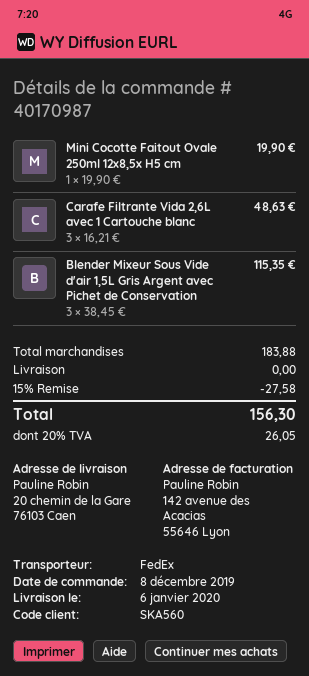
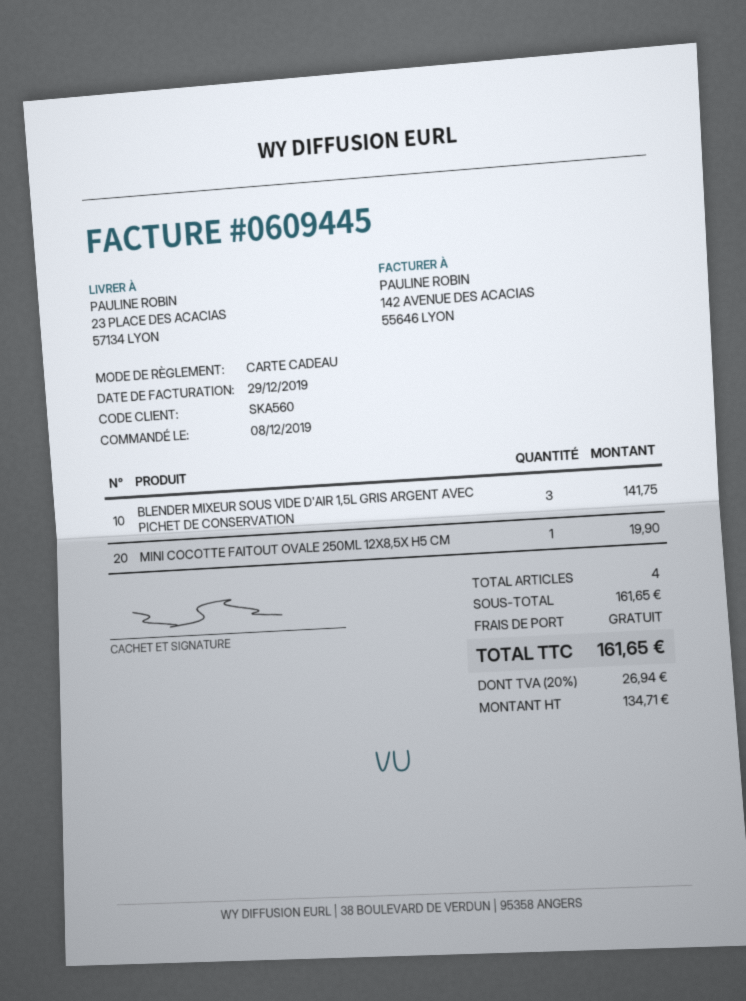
ship to: 20 chemin de la Gare, 76103 Caen -> 23 PLACE DES ACACIAS, 57134 LYON
Carafe Filtrante Vida 2,6L avec 1 Cartouche blanc: 3 for 48.63 -> none
Blender Mixeur Sous Vide d'air 1,5L Gris Argent avec Pichet de Conservation: 3 for 115.35 -> 3 for 141.75
subtotal: 183.88 -> 161.65
discount: 15% = 27.58 -> none
tax: 20% = 26.05 -> 20% = 26.94
total: 156.30 -> 161.65

